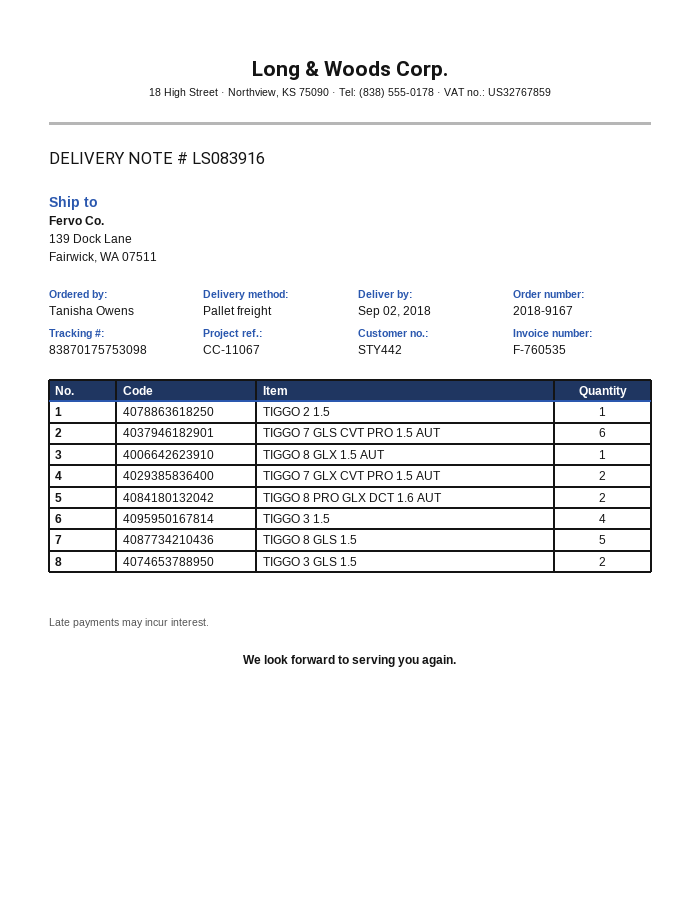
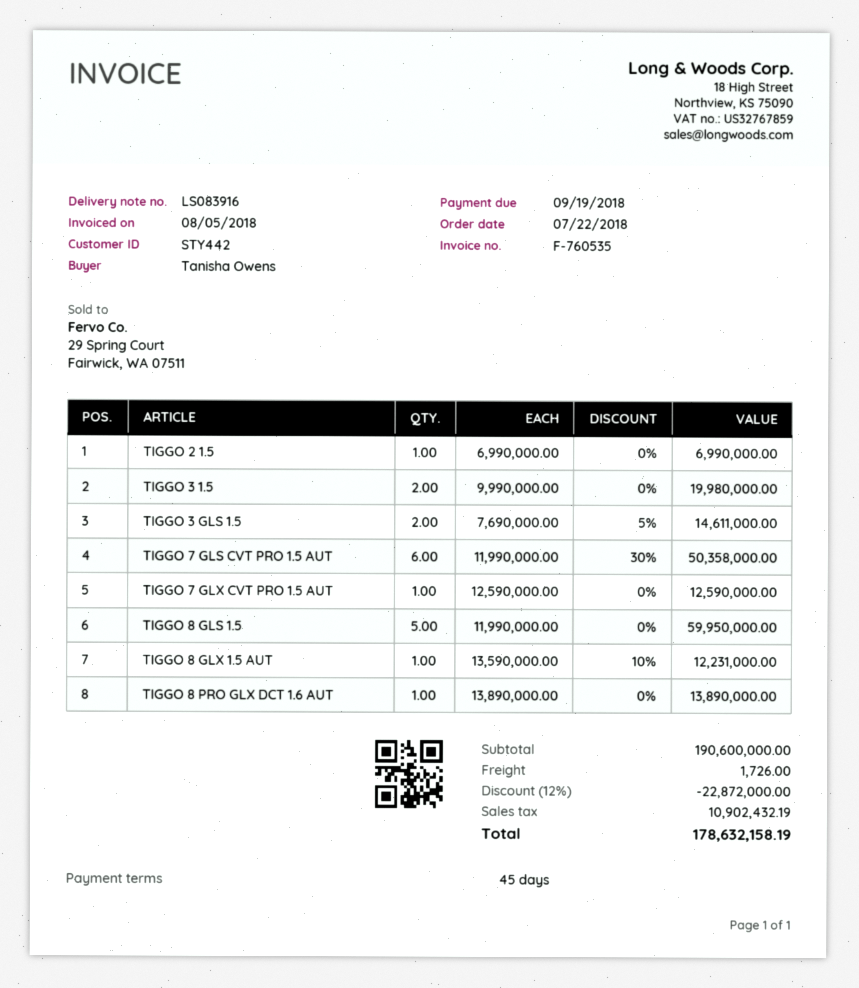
TIGGO 7 GLX CVT PRO 1.5 AUT: 2 -> 1
TIGGO 8 PRO GLX DCT 1.6 AUT: 2 -> 1
TIGGO 3 1.5: 4 -> 2

